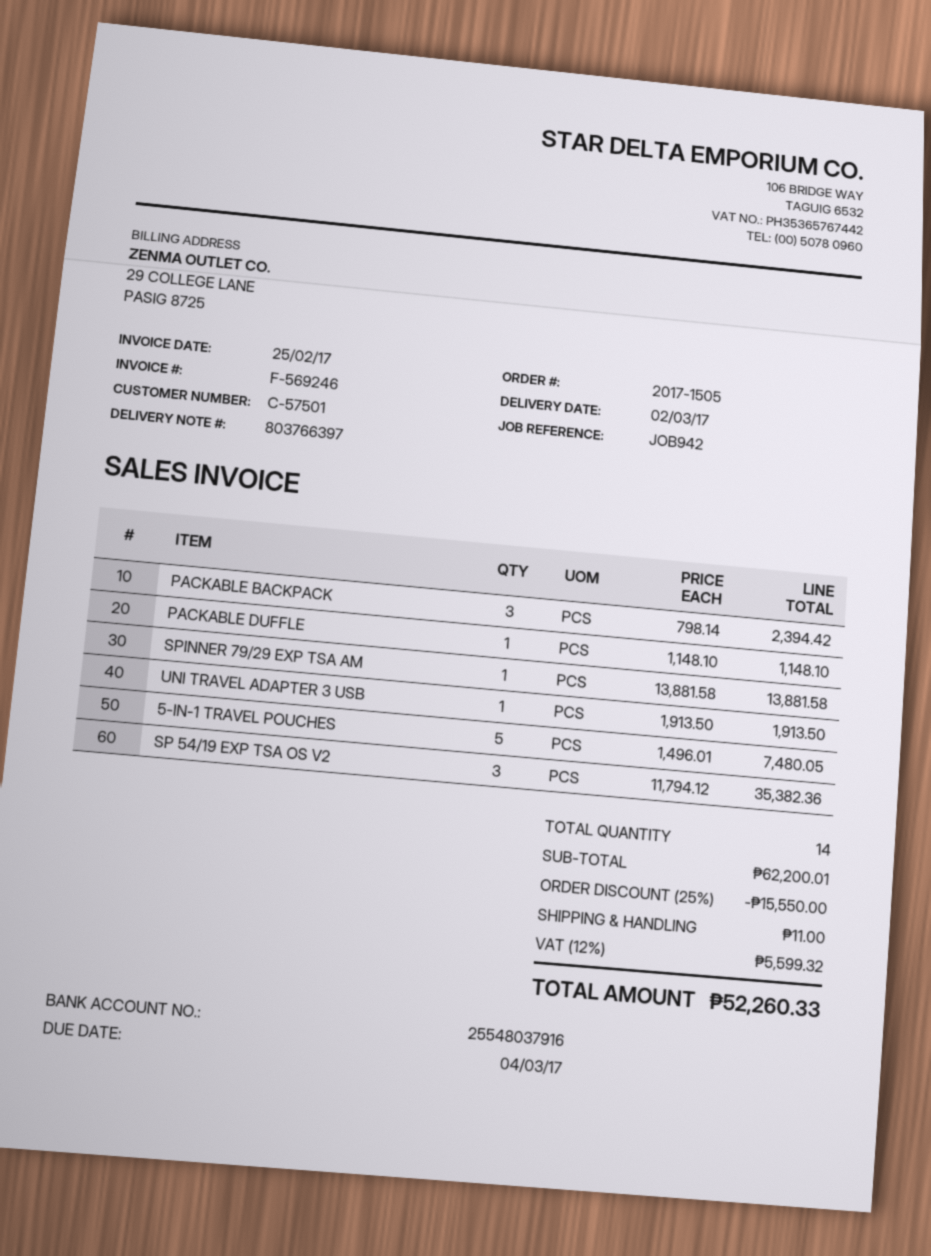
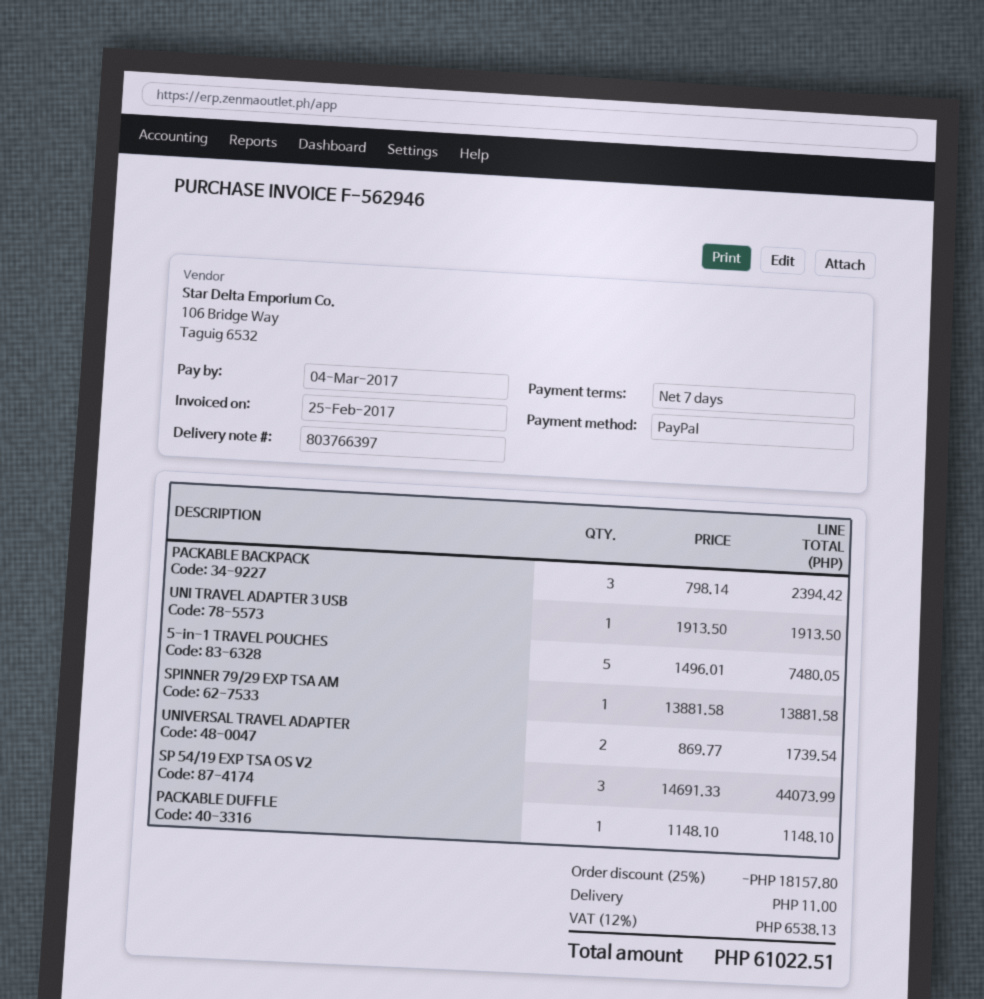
invoice number: F-569246 -> F-562946
SP 54/19 EXP TSA OS V2: 3 x 11794.12 = 35382.36 -> 3 x 14691.33 = 44073.99
UNIVERSAL TRAVEL ADAPTER: none -> 2 x 869.77 = 1739.54
discount: 25% = 15550.00 -> 25% = 18157.80
tax: 12% = 5599.32 -> 12% = 6538.13
total: 52260.33 -> 61022.51

